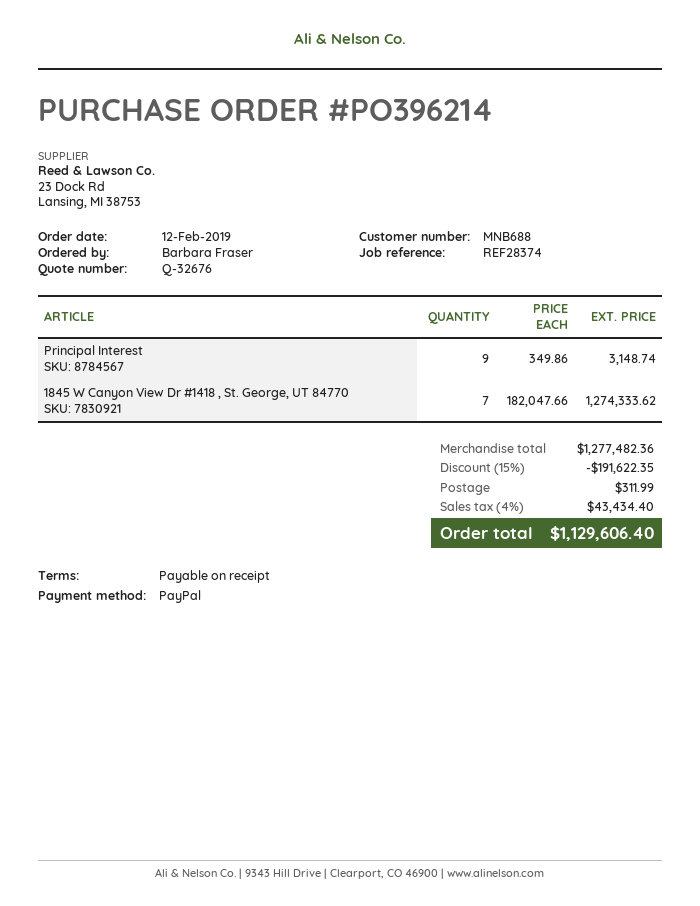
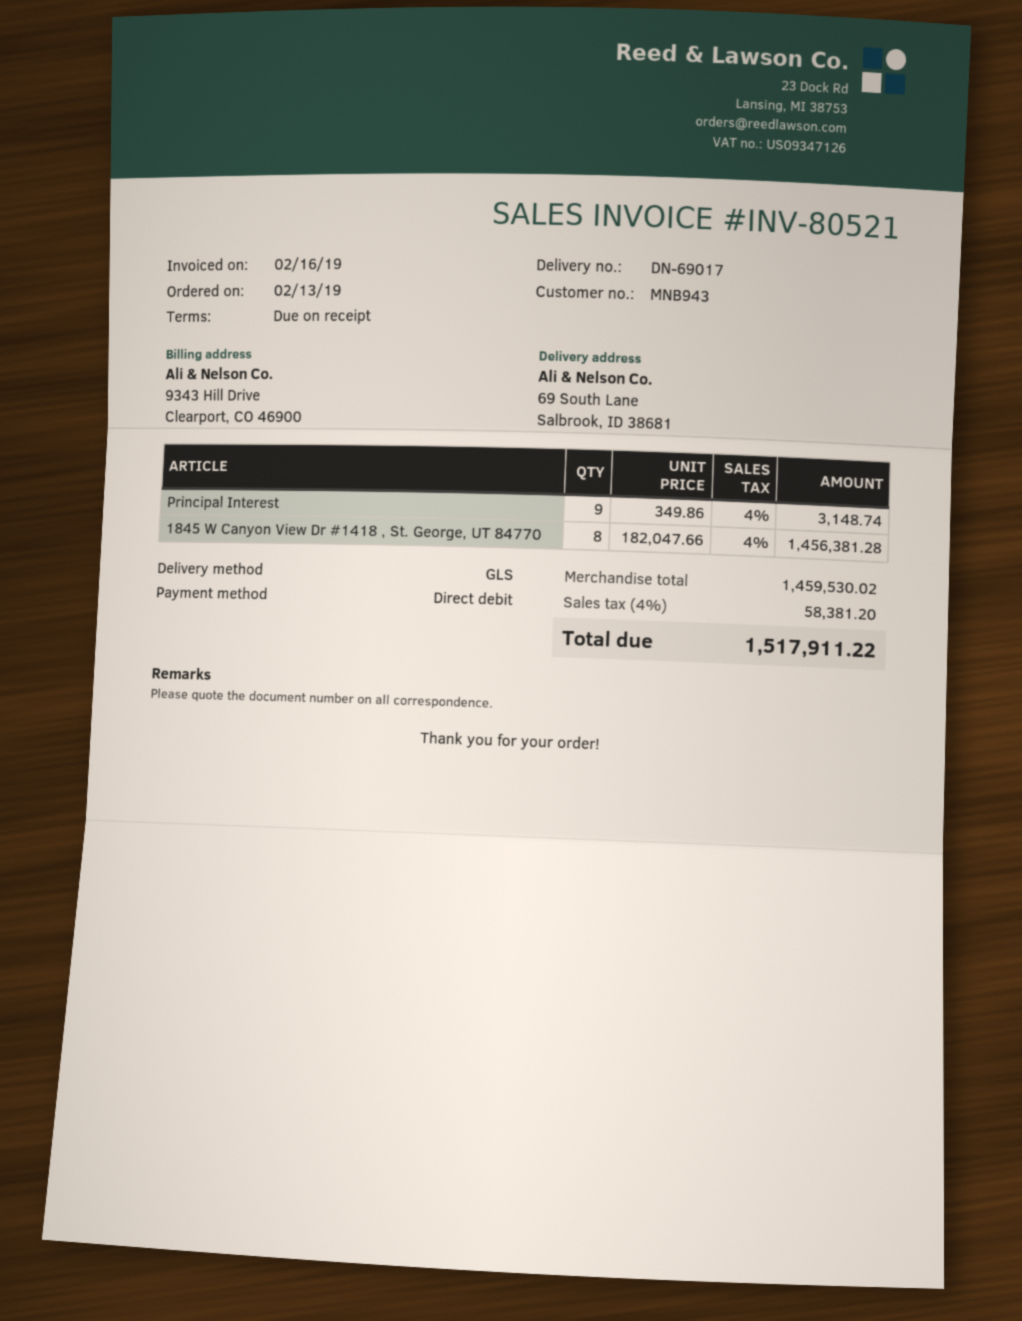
order date: 2019-02-12 -> 2019-02-13
customer number: MNB688 -> MNB943
payment method: PayPal -> direct debit
1845 W Canyon View Dr #1418 , St. George, UT 84770: 7 x 182047.66 = 1274333.62 -> 8 x 182047.66 = 1456381.28
subtotal: 1277482.36 -> 1459530.02
discount: 15% = 191622.35 -> none
shipping: 311.99 -> none
tax: 4% = 43434.40 -> 4% = 58381.20
total: 1129606.40 -> 1517911.22

